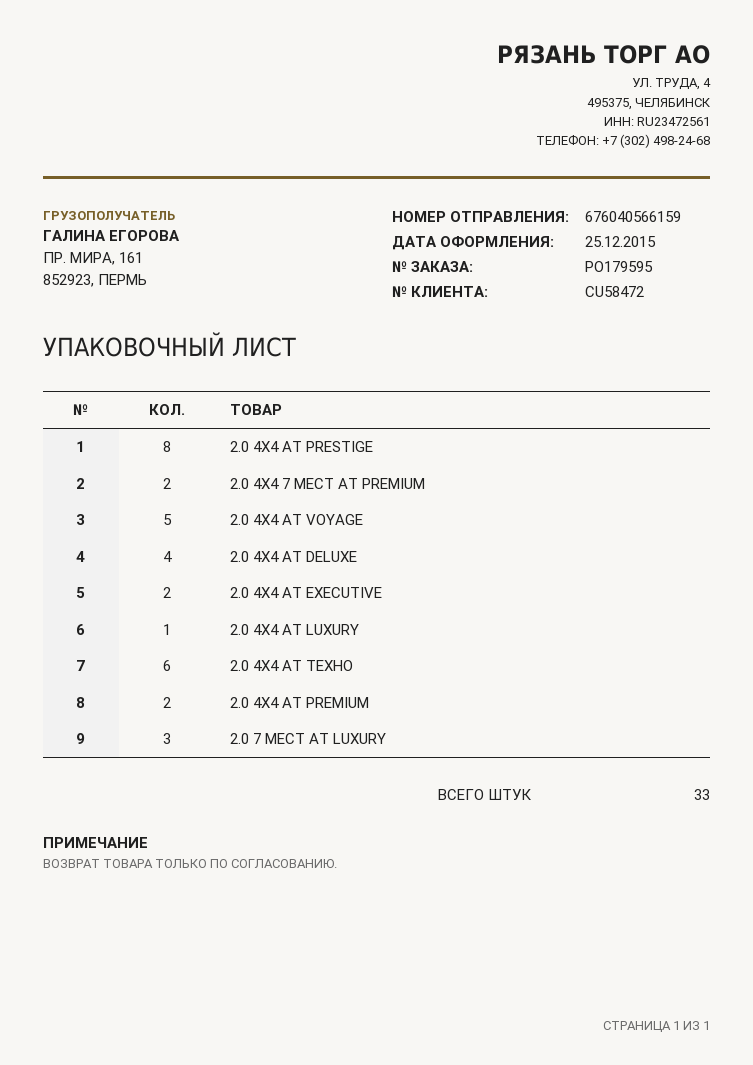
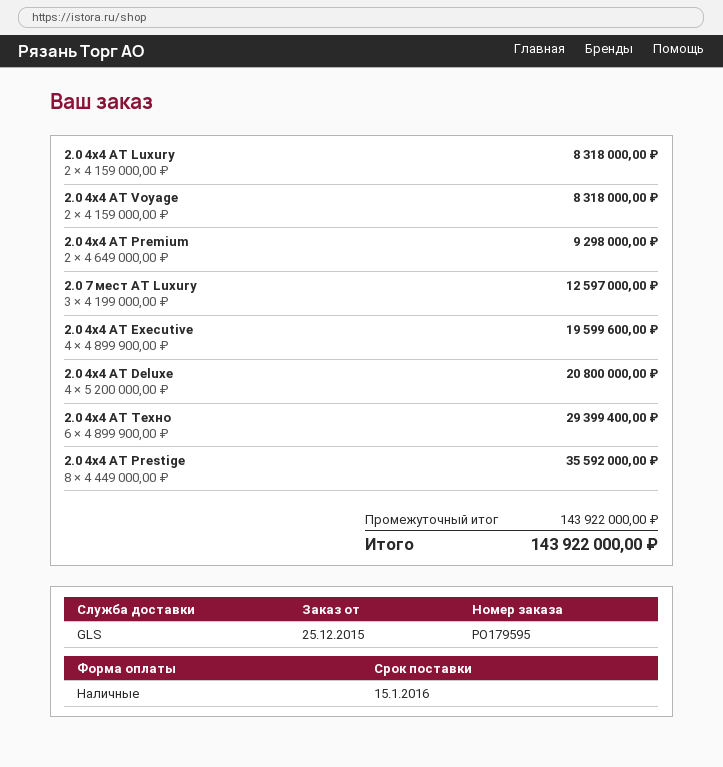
2.0 4X4 7 МЕСТ AT PREMIUM: 2 -> none
2.0 4X4 AT VOYAGE: 5 -> 2
2.0 4X4 AT EXECUTIVE: 2 -> 4
2.0 4X4 AT LUXURY: 1 -> 2

